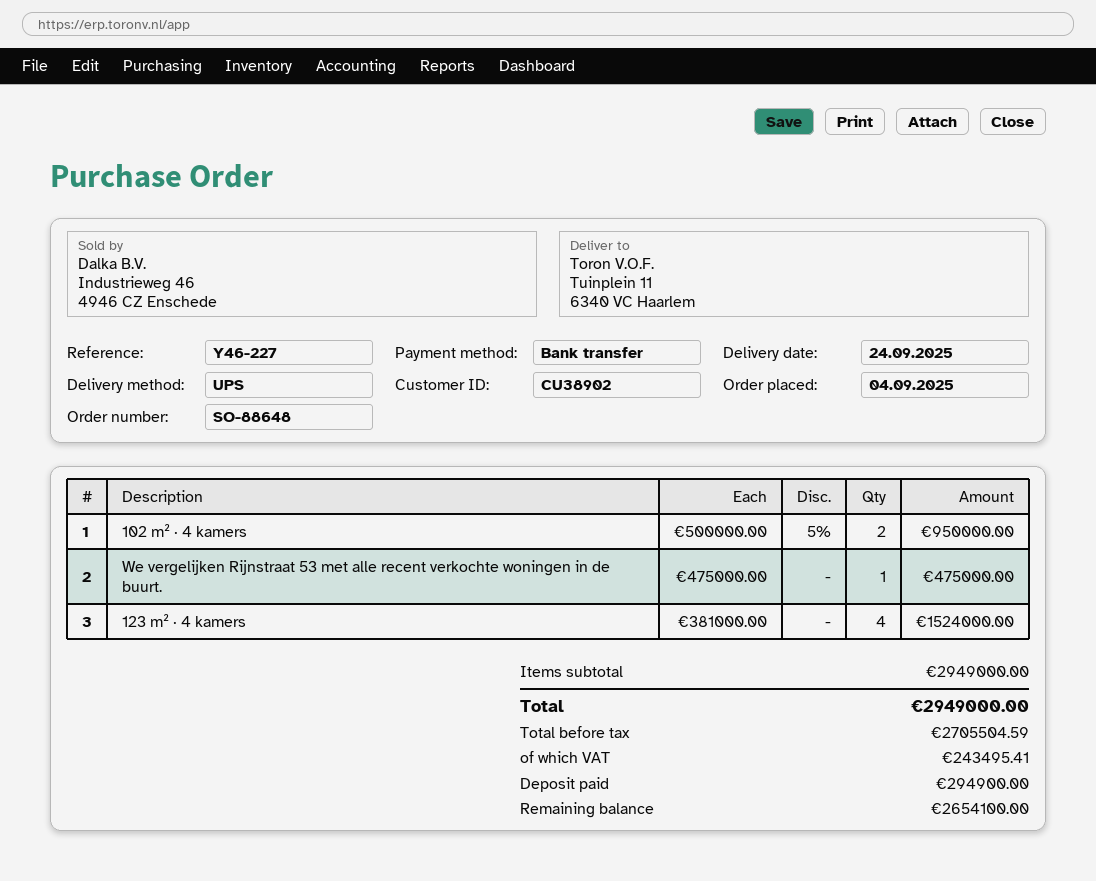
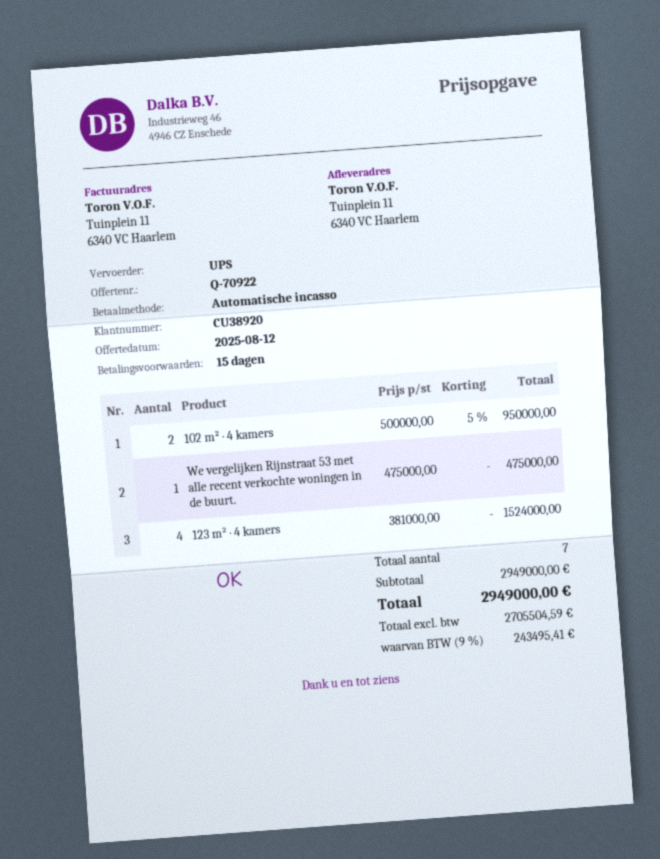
customer number: CU38902 -> CU38920
payment method: bank transfer -> direct debit

